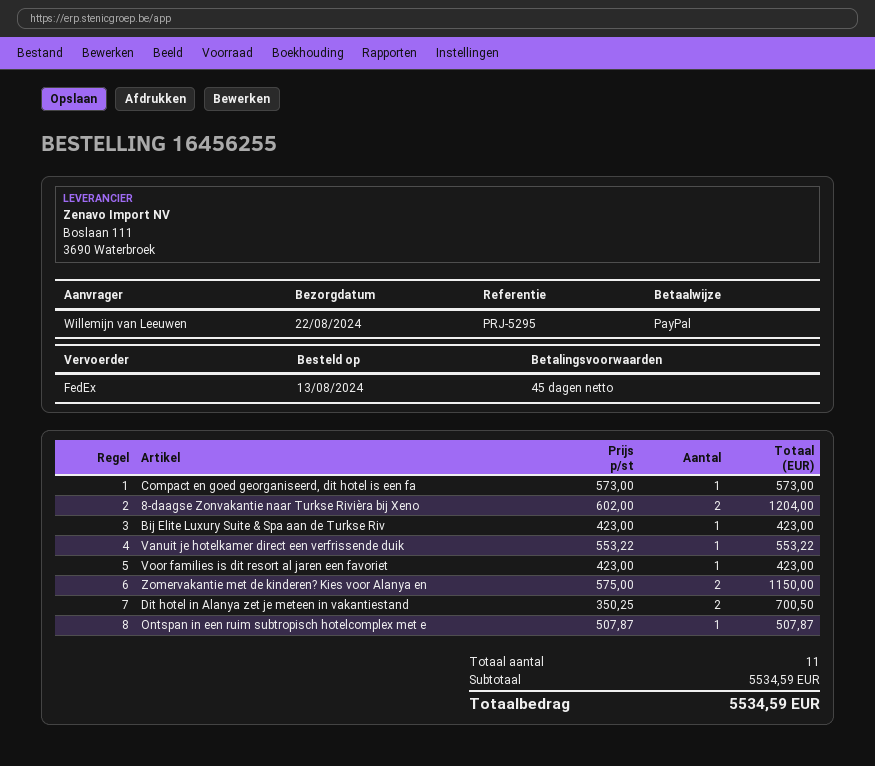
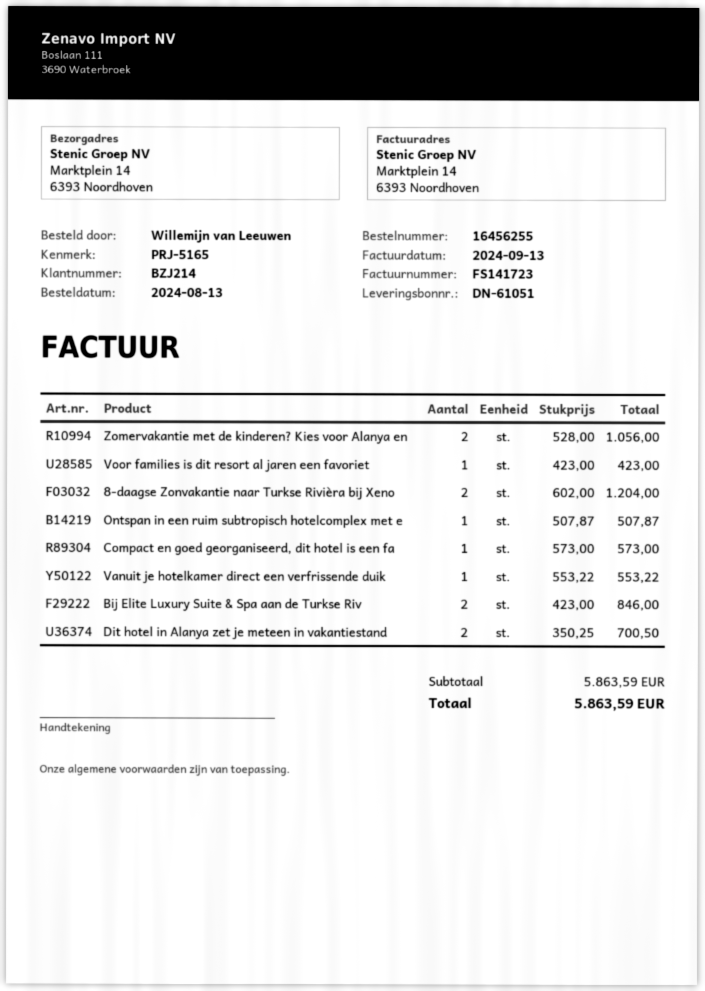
reference: PRJ-5295 -> PRJ-5165
Bij Elite Luxury Suite & Spa aan de Turkse Riv: 1 x 423.00 = 423.00 -> 2 x 423.00 = 846.00
Zomervakantie met de kinderen? Kies voor Alanya en: 2 x 575.00 = 1150.00 -> 2 x 528.00 = 1056.00
subtotal: 5534.59 -> 5863.59
total: 5534.59 -> 5863.59

